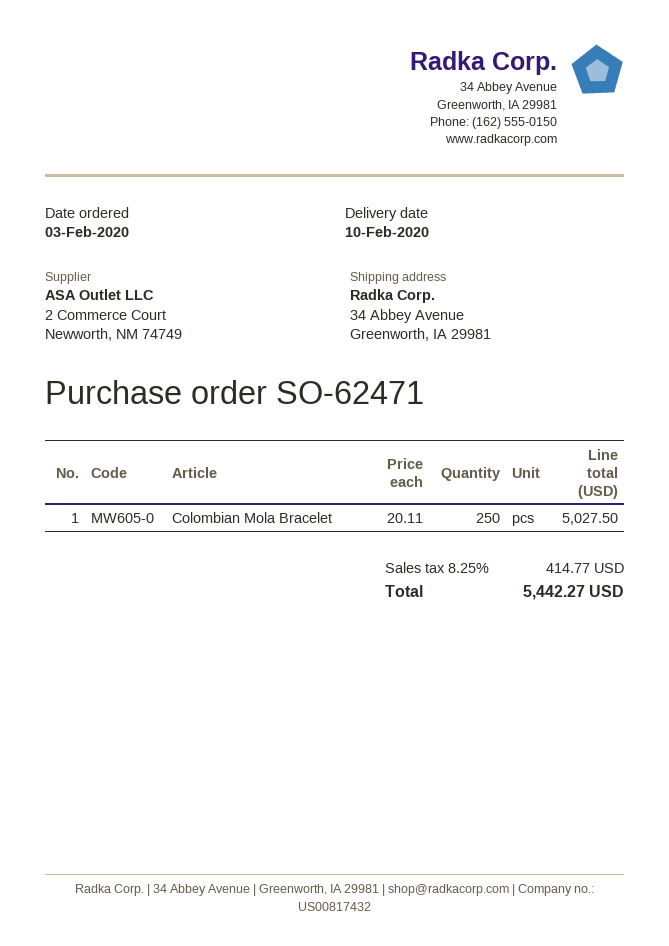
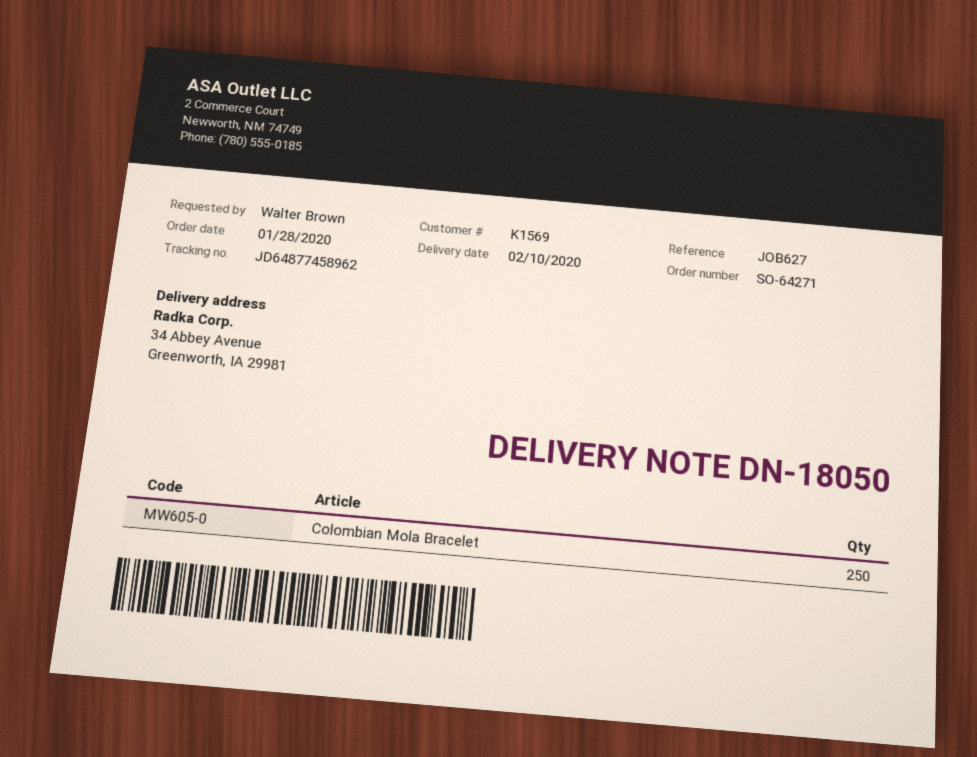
order number: SO-62471 -> SO-64271
order date: 2020-02-03 -> 2020-01-28

